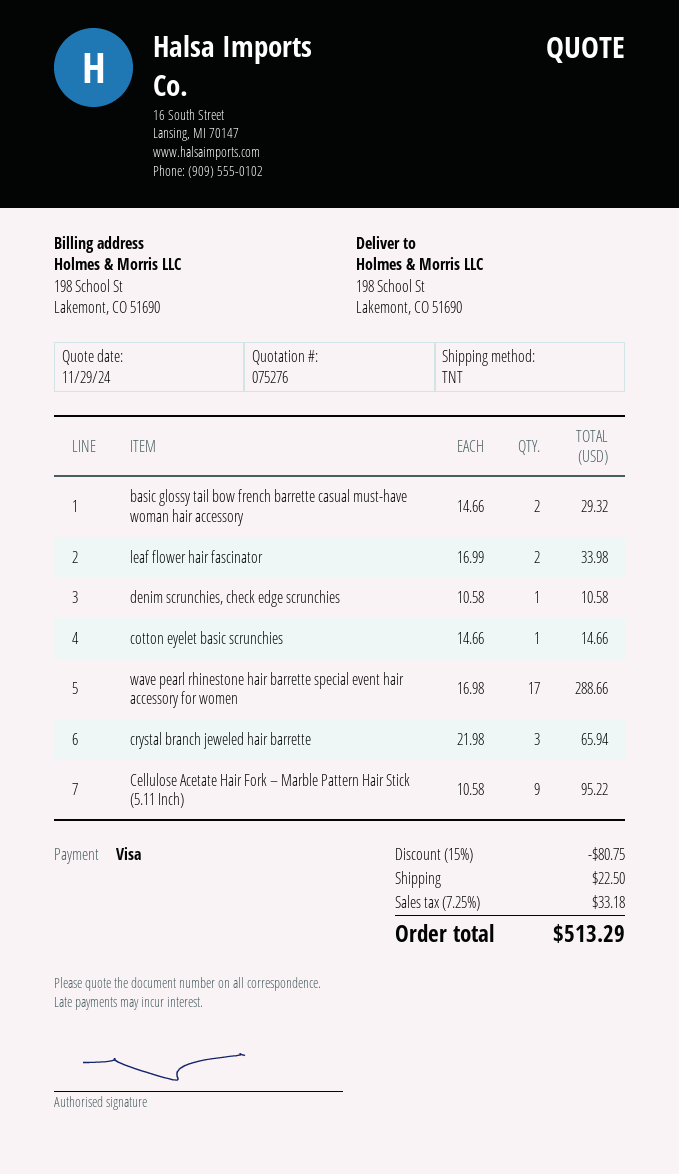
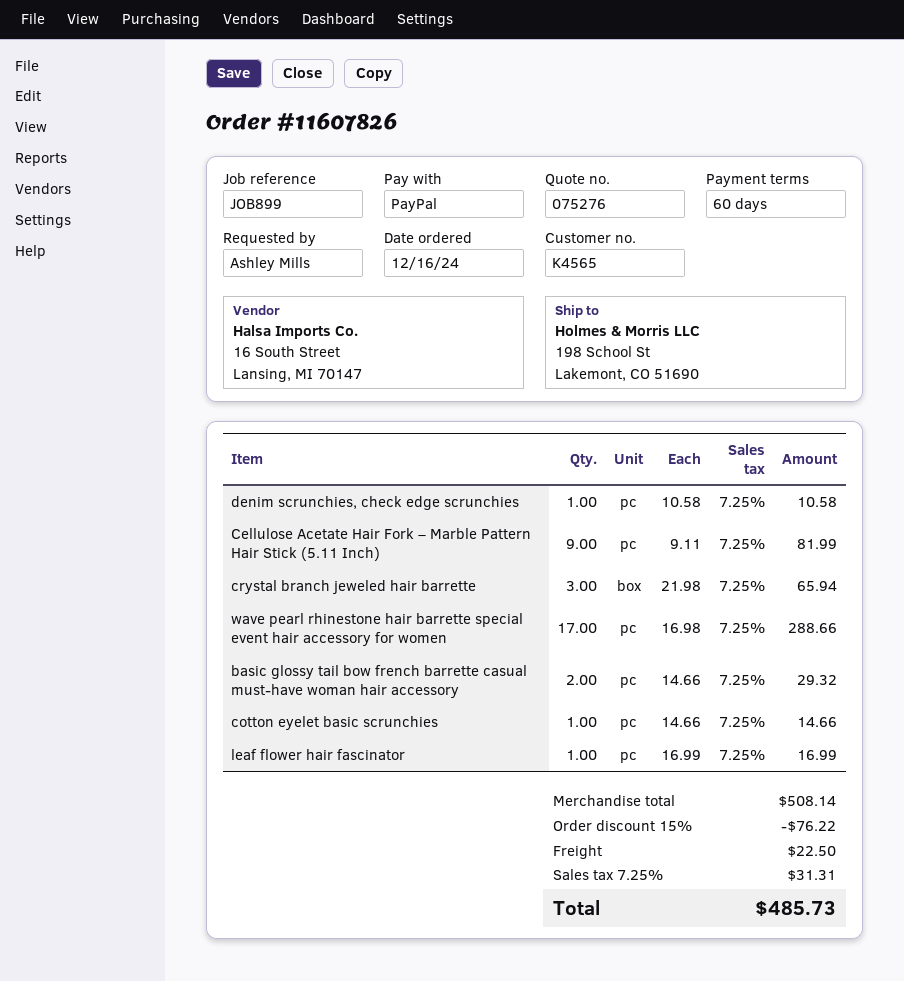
payment method: Visa -> PayPal
leaf flower hair fascinator: 2 x 16.99 = 33.98 -> 1 x 16.99 = 16.99
Cellulose Acetate Hair Fork – Marble Pattern Hair Stick (5.11 Inch): 9 x 10.58 = 95.22 -> 9 x 9.11 = 81.99
discount: 15% = 80.75 -> 15% = 76.22
tax: 7.25% = 33.18 -> 7.25% = 31.31
total: 513.29 -> 485.73

